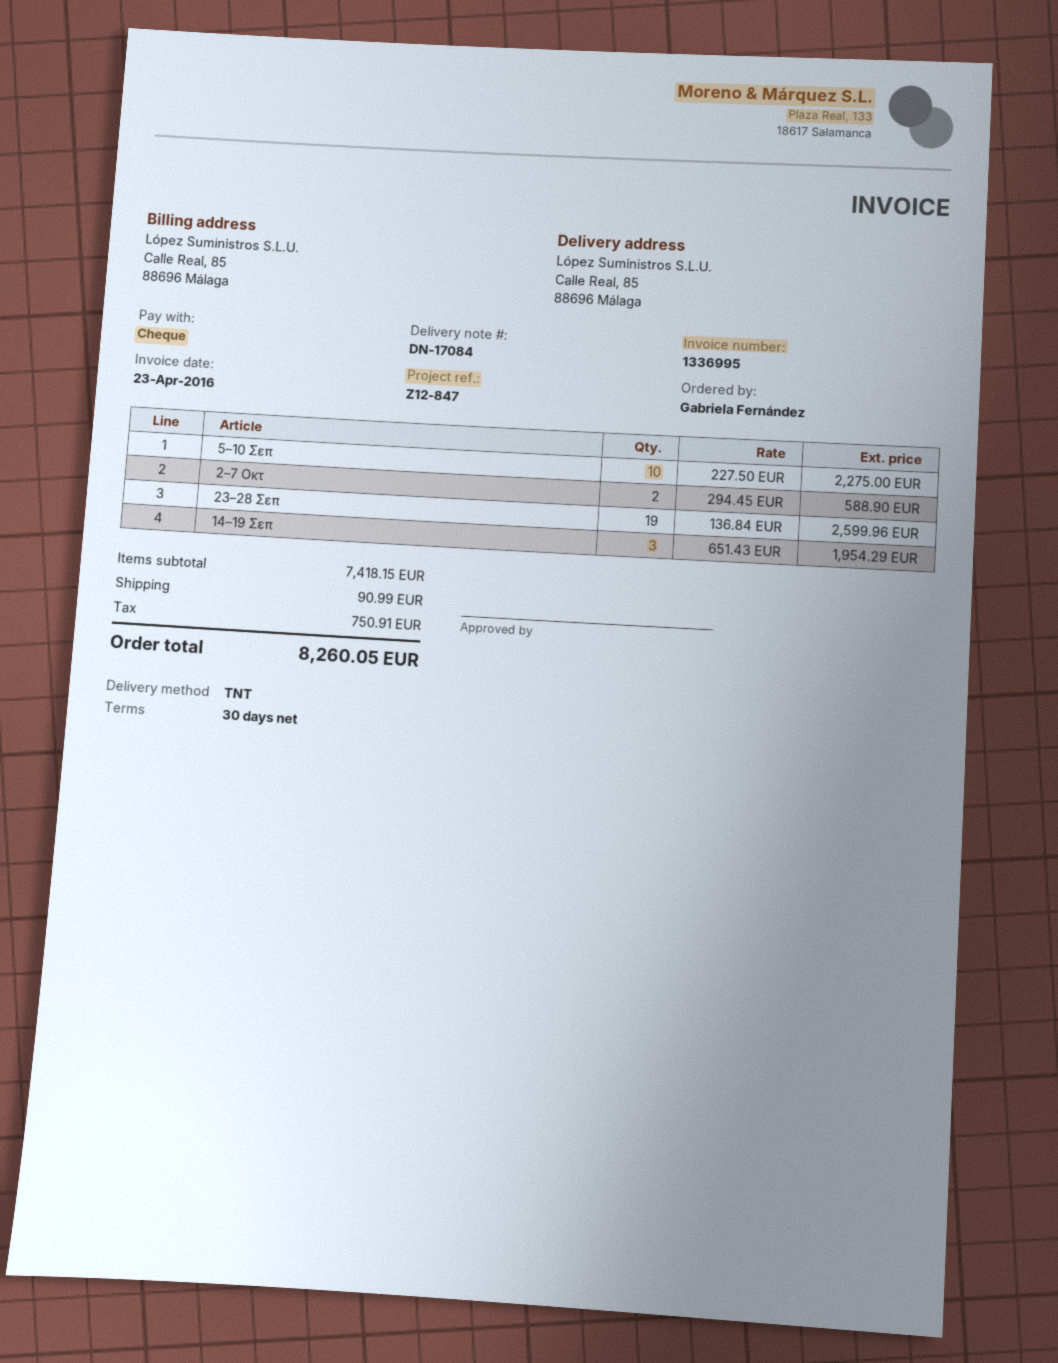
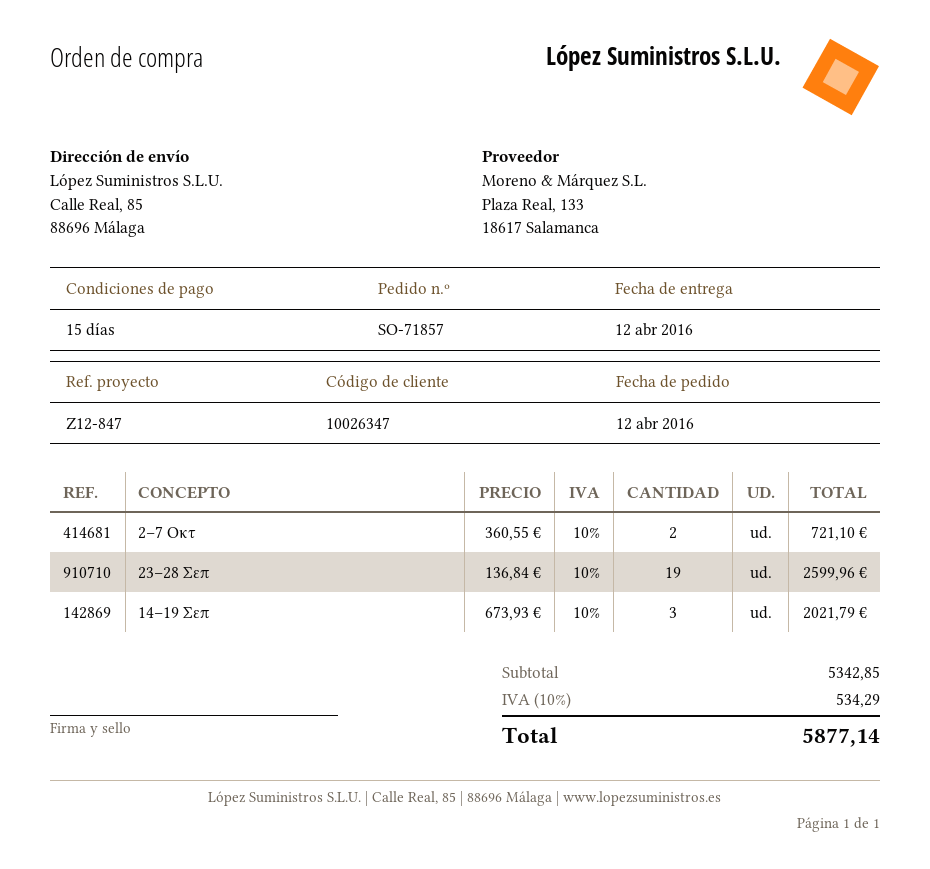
payment terms: 30 days -> 15 days
5–10 Σεπ: 10 x 227.50 = 2275.00 -> none
2–7 Οκτ: 2 x 294.45 = 588.90 -> 2 x 360.55 = 721.10
14–19 Σεπ: 3 x 651.43 = 1954.29 -> 3 x 673.93 = 2021.79
subtotal: 7418.15 -> 5342.85
shipping: 90.99 -> none
tax: 750.91 -> 534.29
total: 8260.05 -> 5877.14

